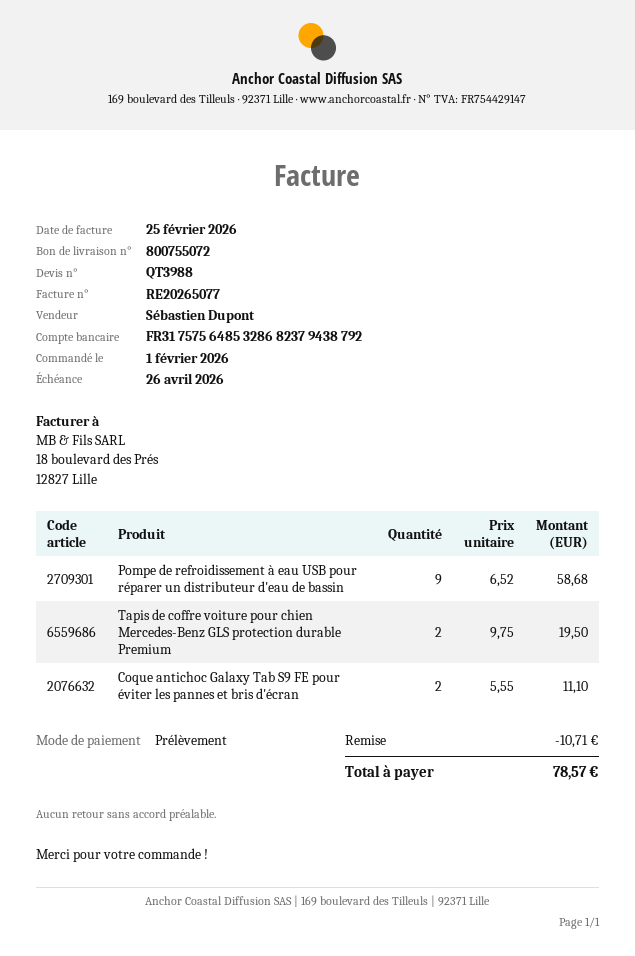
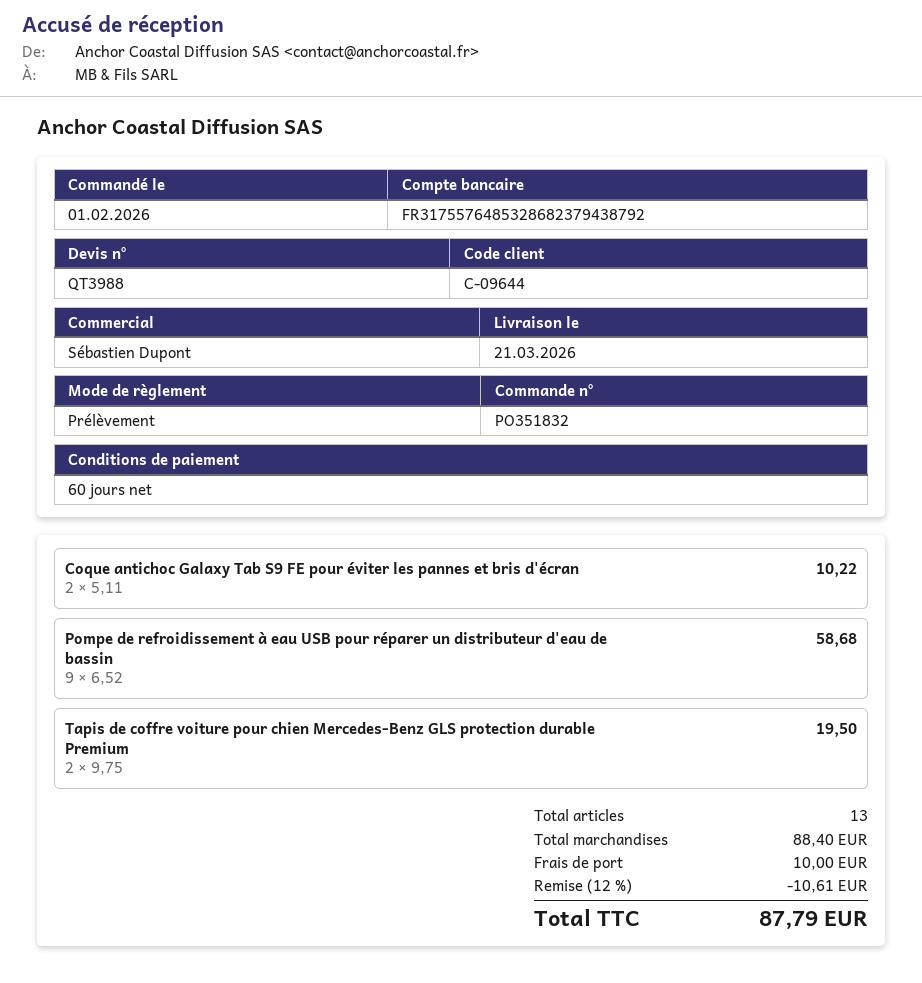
bank account: FR3175756485328682379438792 -> FR3175576485328682379438792
Coque antichoc Galaxy Tab S9 FE pour éviter les pannes et bris d'écran: 2 x 5.55 = 11.10 -> 2 x 5.11 = 10.22
discount: 10.71 -> 10.61
shipping: none -> 10.00
total: 78.57 -> 87.79

